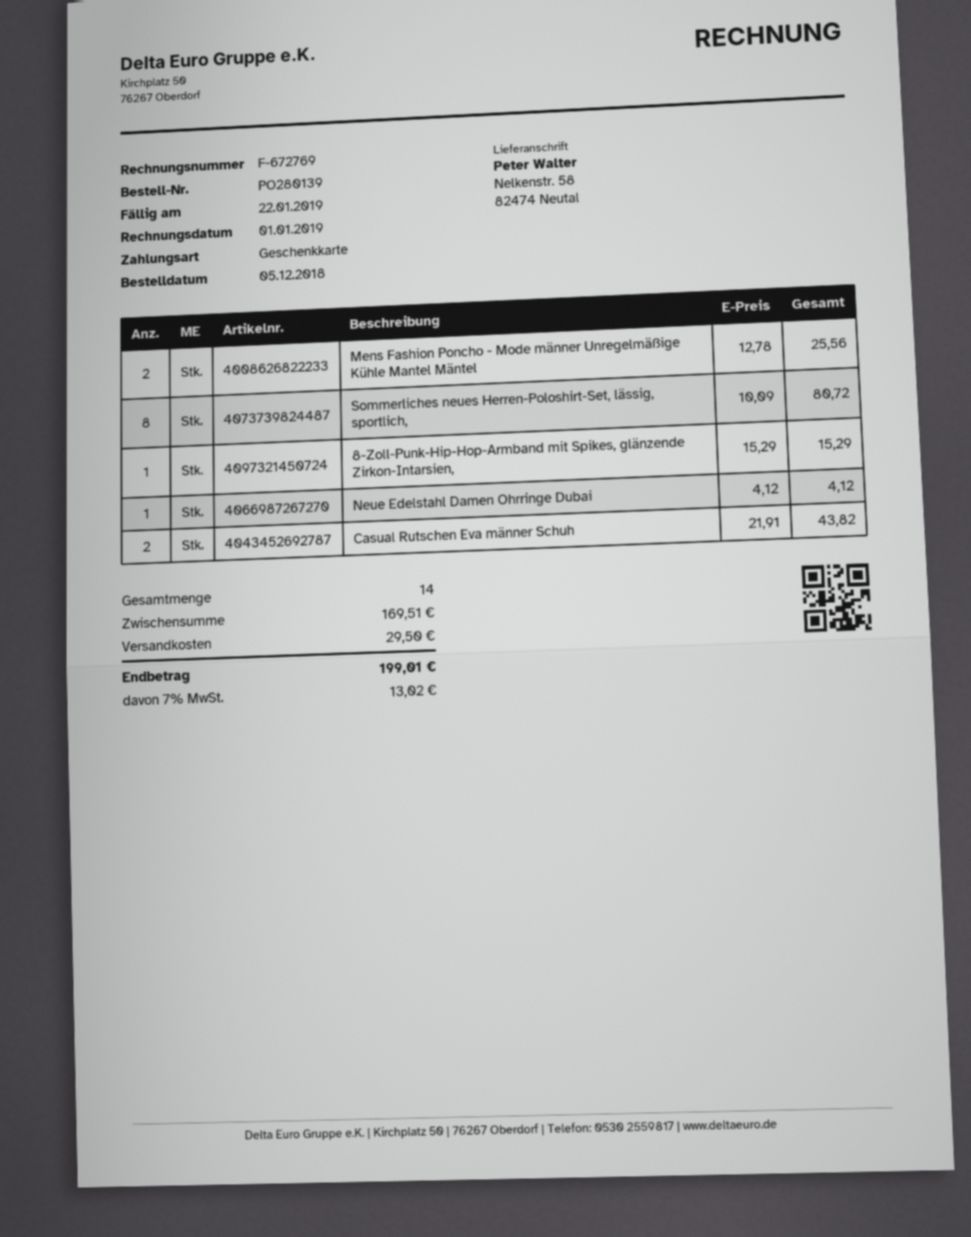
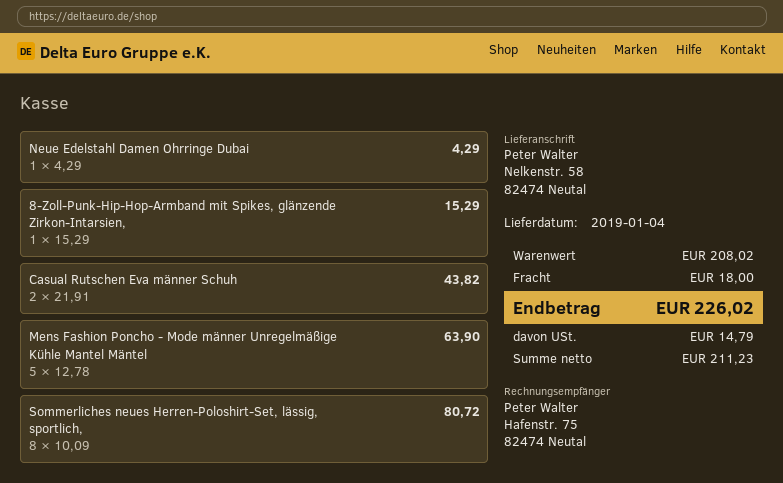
Mens Fashion Poncho - Mode männer Unregelmäßige Kühle Mantel Mäntel: 2 x 12.78 = 25.56 -> 5 x 12.78 = 63.90
Neue Edelstahl Damen Ohrringe Dubai: 1 x 4.12 = 4.12 -> 1 x 4.29 = 4.29
subtotal: 169.51 -> 208.02
shipping: 29.50 -> 18.00
tax: 13.02 -> 14.79
total: 199.01 -> 226.02

